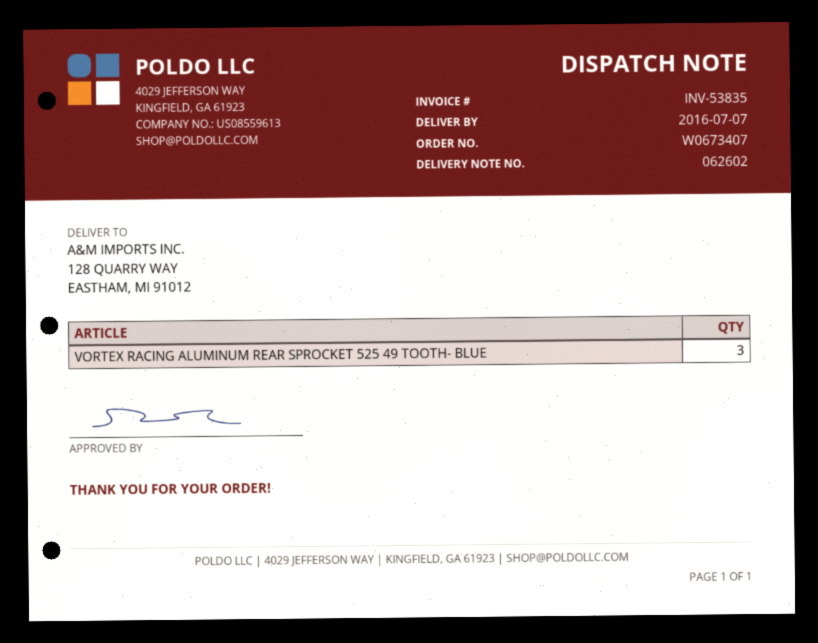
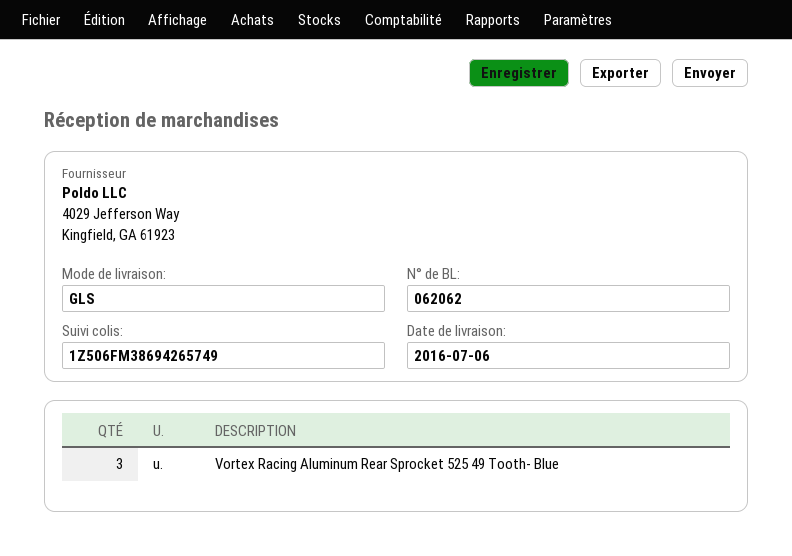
delivery note number: 062602 -> 062062
delivery date: 2016-07-07 -> 2016-07-06

